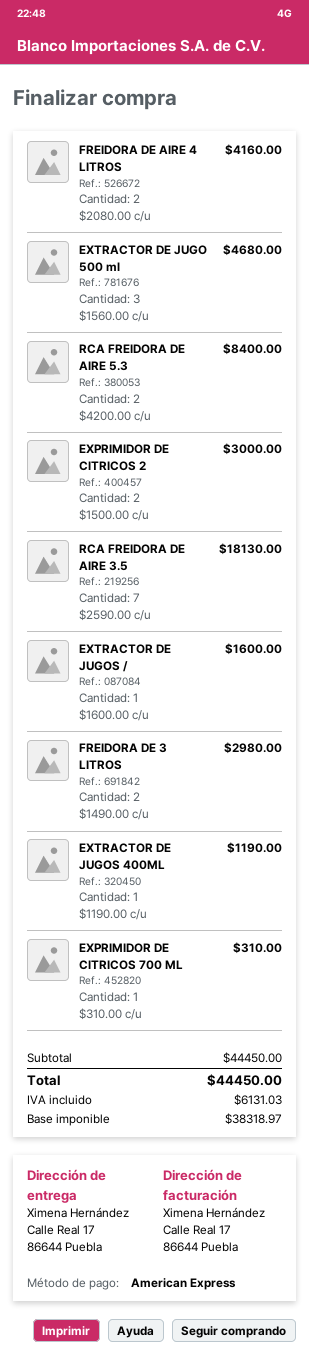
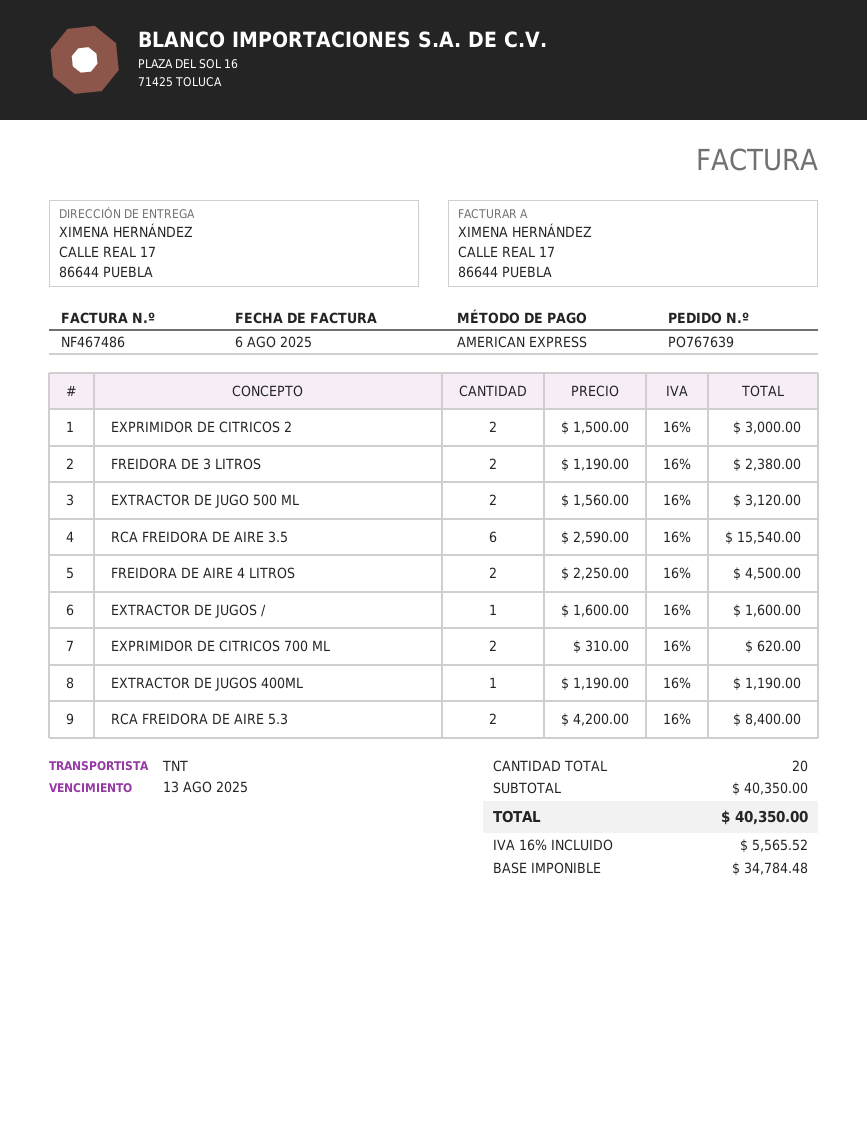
FREIDORA DE AIRE 4 LITROS: 2 x 2080.00 = 4160.00 -> 2 x 2250.00 = 4500.00
EXTRACTOR DE JUGO 500 ml: 3 x 1560.00 = 4680.00 -> 2 x 1560.00 = 3120.00
RCA FREIDORA DE AIRE 3.5: 7 x 2590.00 = 18130.00 -> 6 x 2590.00 = 15540.00
FREIDORA DE 3 LITROS: 2 x 1490.00 = 2980.00 -> 2 x 1190.00 = 2380.00
EXPRIMIDOR DE CITRICOS 700 ML: 1 x 310.00 = 310.00 -> 2 x 310.00 = 620.00
subtotal: 44450.00 -> 40350.00
net: 38318.97 -> 34784.48
tax: 6131.03 -> 5565.52
total: 44450.00 -> 40350.00

